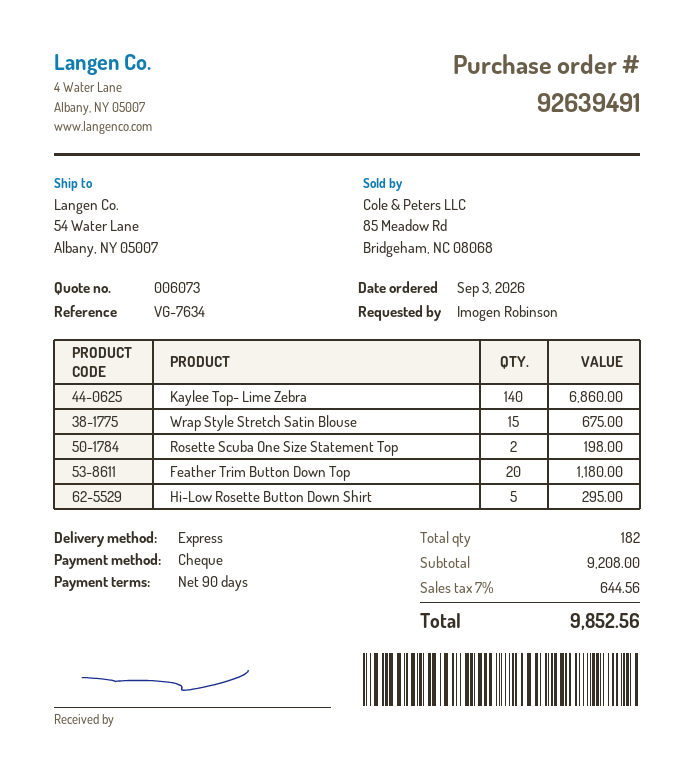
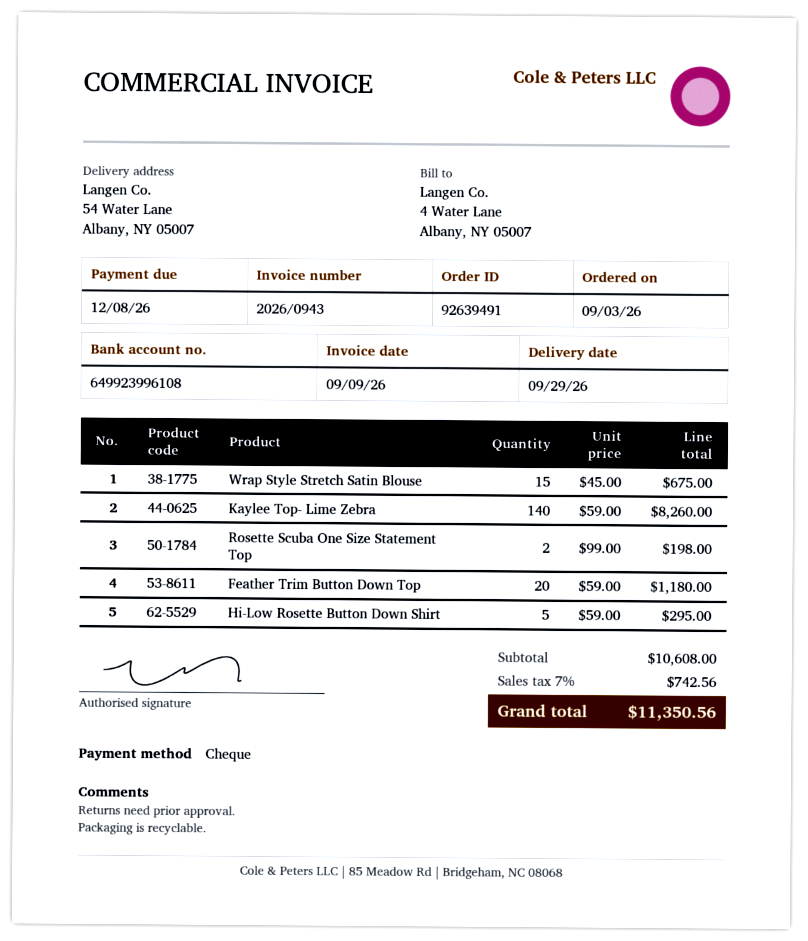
Kaylee Top- Lime Zebra: 140 for 6860.00 -> 140 for 8260.00
subtotal: 9208.00 -> 10608.00
tax: 7% = 644.56 -> 7% = 742.56
total: 9852.56 -> 11350.56

